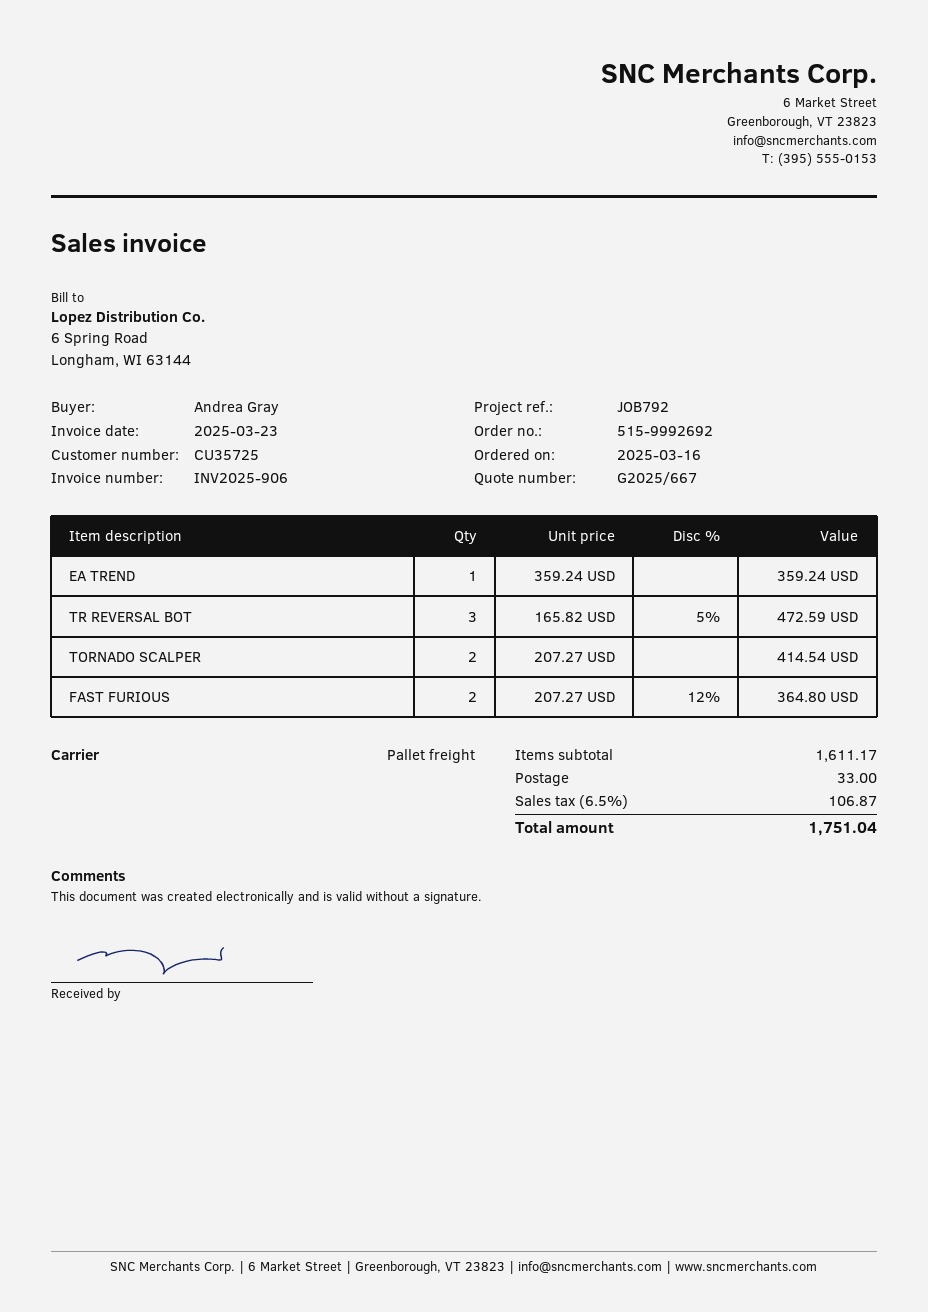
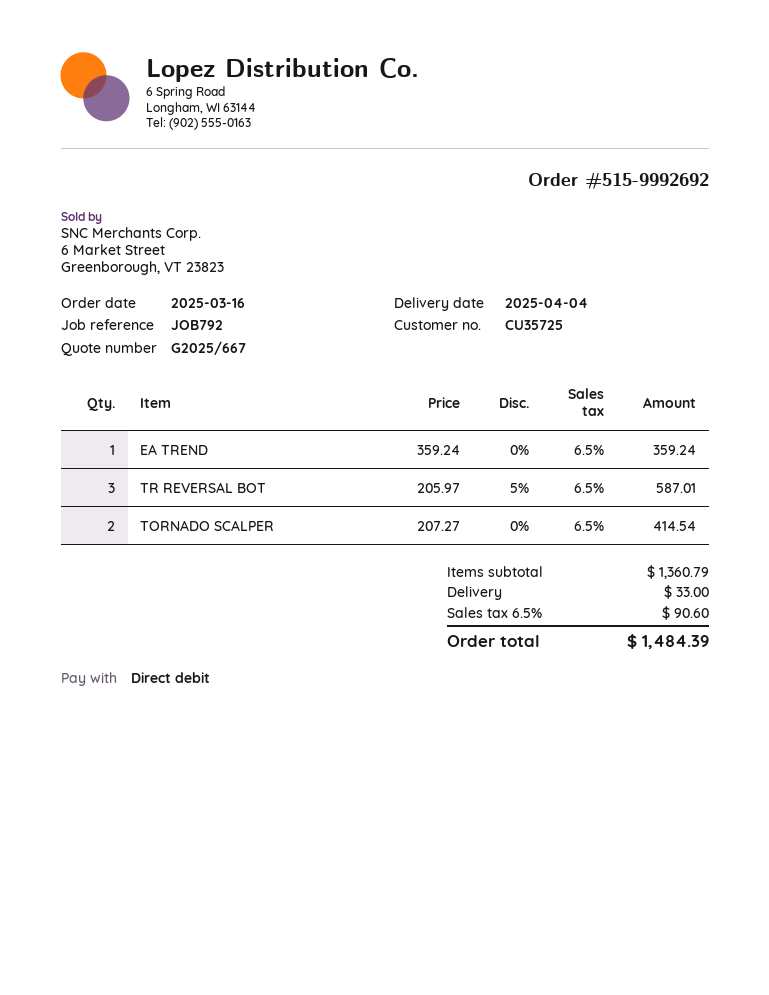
TR REVERSAL BOT: 3 x 165.82 - 5% = 472.59 -> 3 x 205.97 - 5% = 587.01
FAST FURIOUS: 2 x 207.27 - 12% = 364.80 -> none
subtotal: 1611.17 -> 1360.79
tax: 6.5% = 106.87 -> 6.5% = 90.60
total: 1751.04 -> 1484.39

